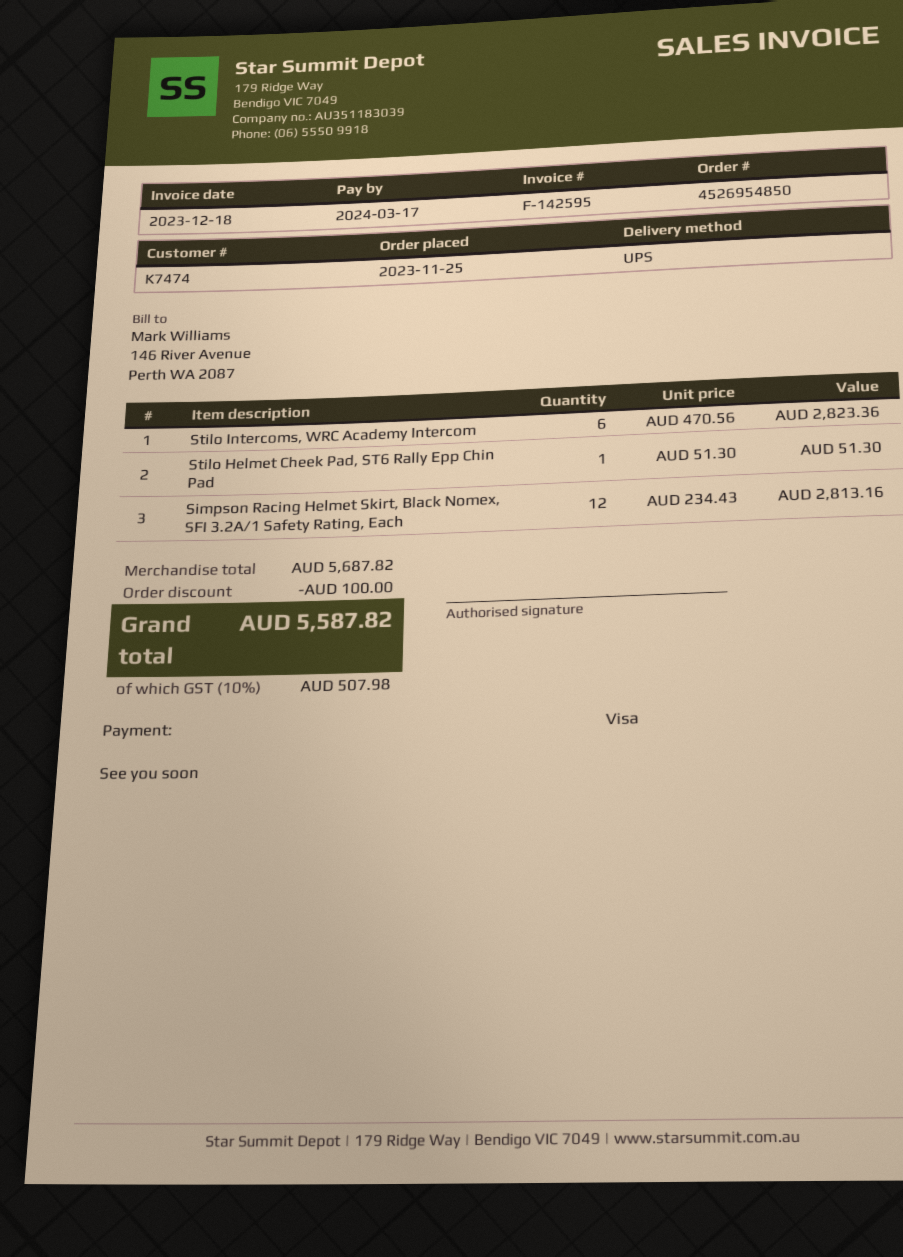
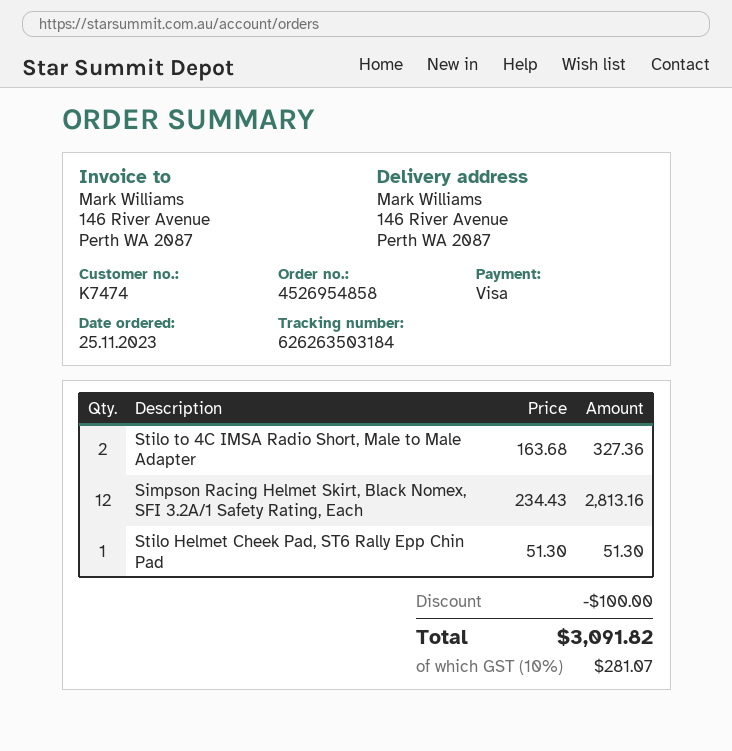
order number: 4526954850 -> 4526954858
Stilo Intercoms, WRC Academy Intercom: 6 x 470.56 = 2823.36 -> none
Stilo to 4C IMSA Radio Short, Male to Male Adapter: none -> 2 x 163.68 = 327.36
tax: 10% = 507.98 -> 10% = 281.07
total: 5587.82 -> 3091.82

